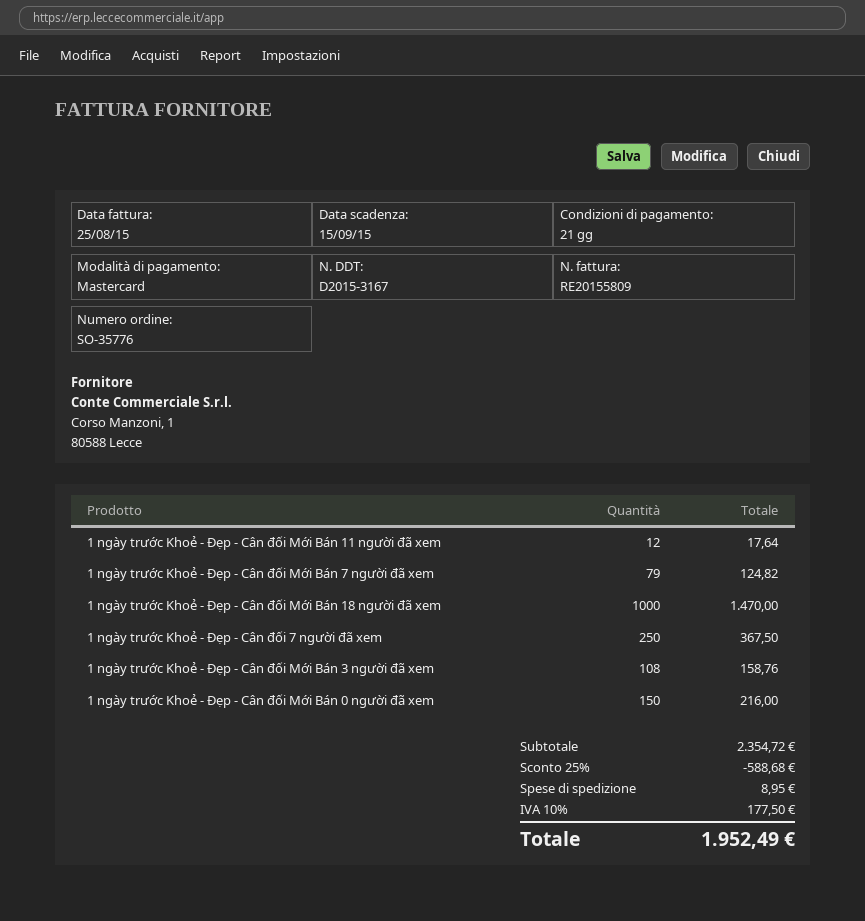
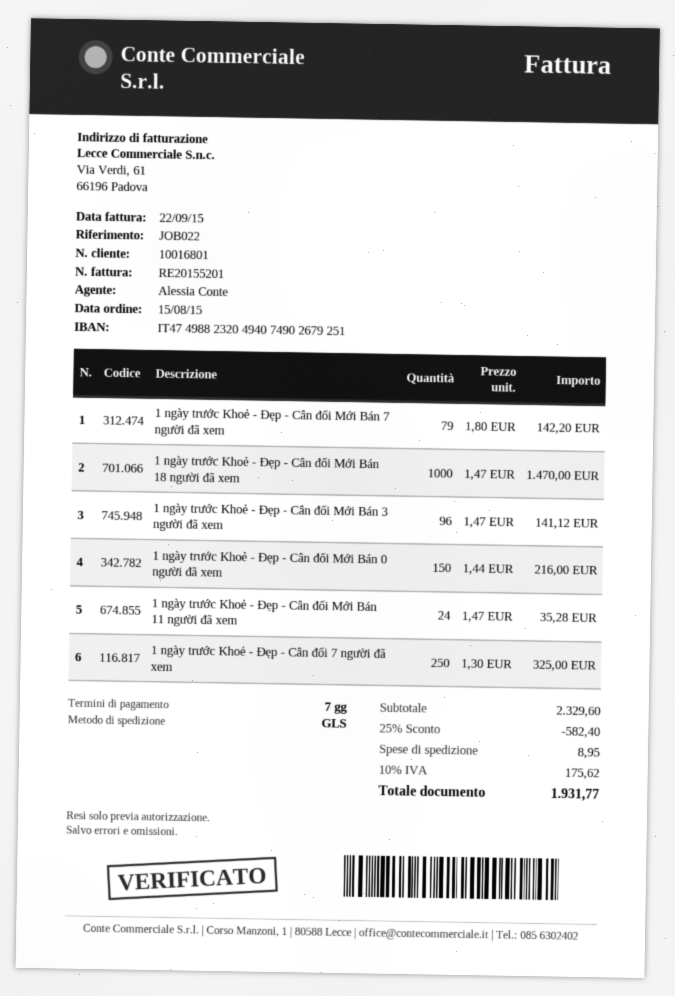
invoice number: RE20155809 -> RE20155201
invoice date: 2015-08-25 -> 2015-09-22
payment terms: 21 days -> 7 days
1 ngày trước Khoẻ - Đẹp - Cân đối Mới Bán 11 người đã xem: 12 for 17.64 -> 24 for 35.28
1 ngày trước Khoẻ - Đẹp - Cân đối Mới Bán 7 người đã xem: 79 for 124.82 -> 79 for 142.20
1 ngày trước Khoẻ - Đẹp - Cân đối 7 người đã xem: 250 for 367.50 -> 250 for 325.00
1 ngày trước Khoẻ - Đẹp - Cân đối Mới Bán 3 người đã xem: 108 for 158.76 -> 96 for 141.12
subtotal: 2354.72 -> 2329.60
discount: 25% = 588.68 -> 25% = 582.40
tax: 10% = 177.50 -> 10% = 175.62
total: 1952.49 -> 1931.77

